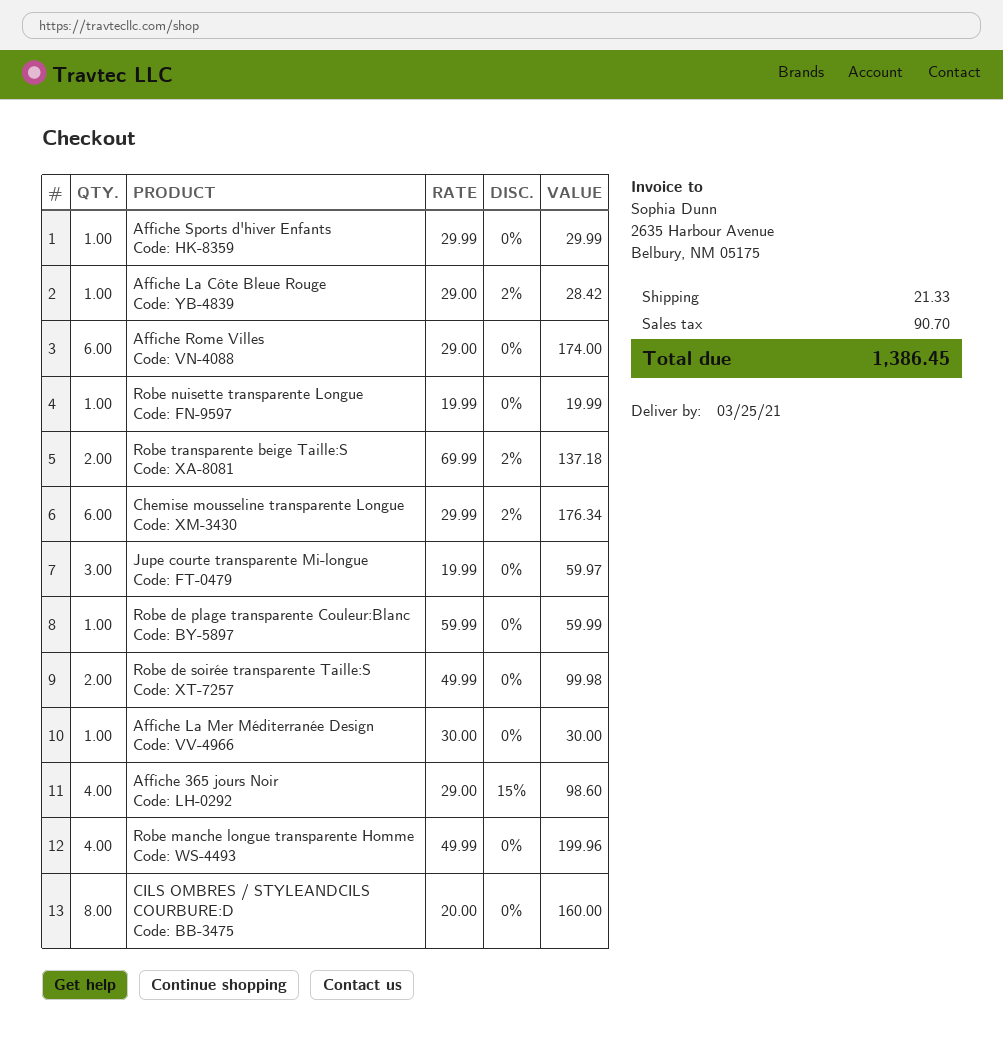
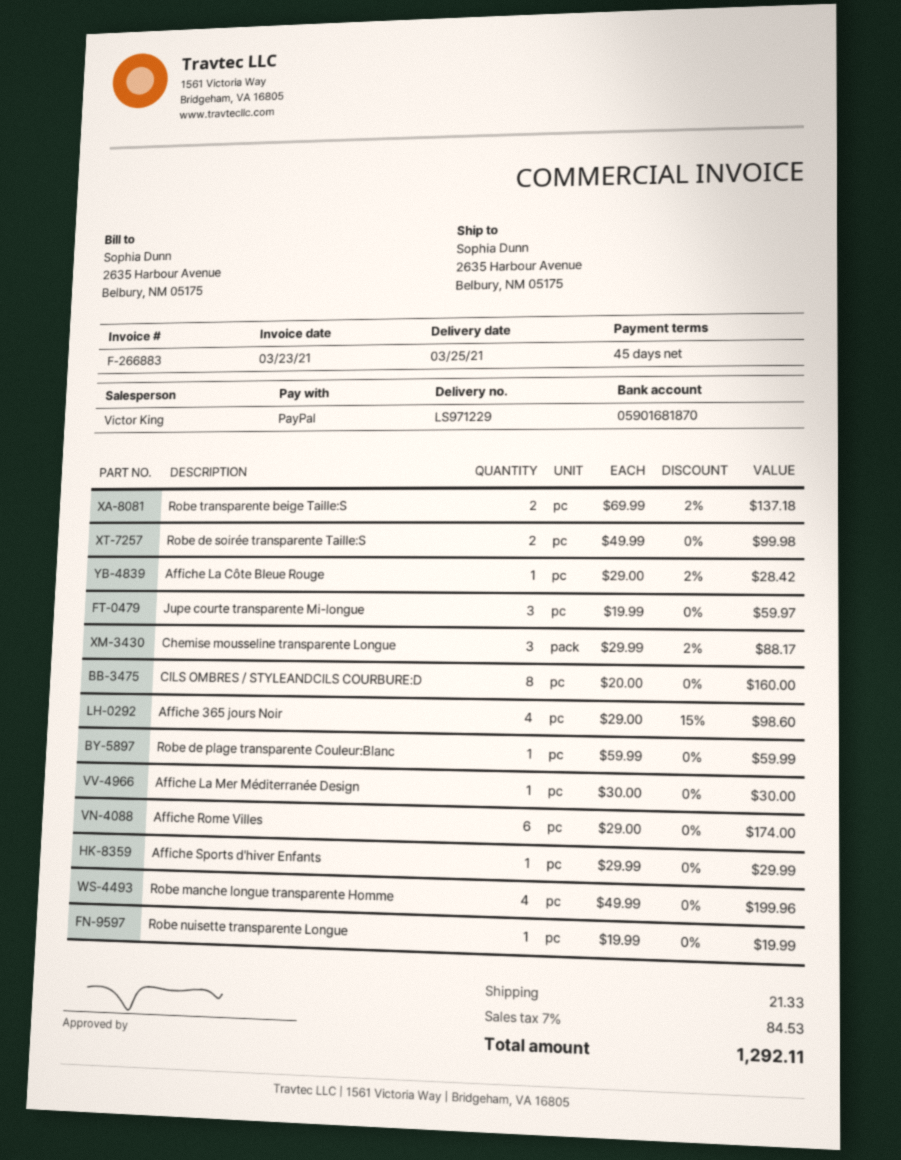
Chemise mousseline transparente Longue: 6 x 29.99 - 2% = 176.34 -> 3 x 29.99 - 2% = 88.17
tax: 90.70 -> 84.53
total: 1386.45 -> 1292.11

